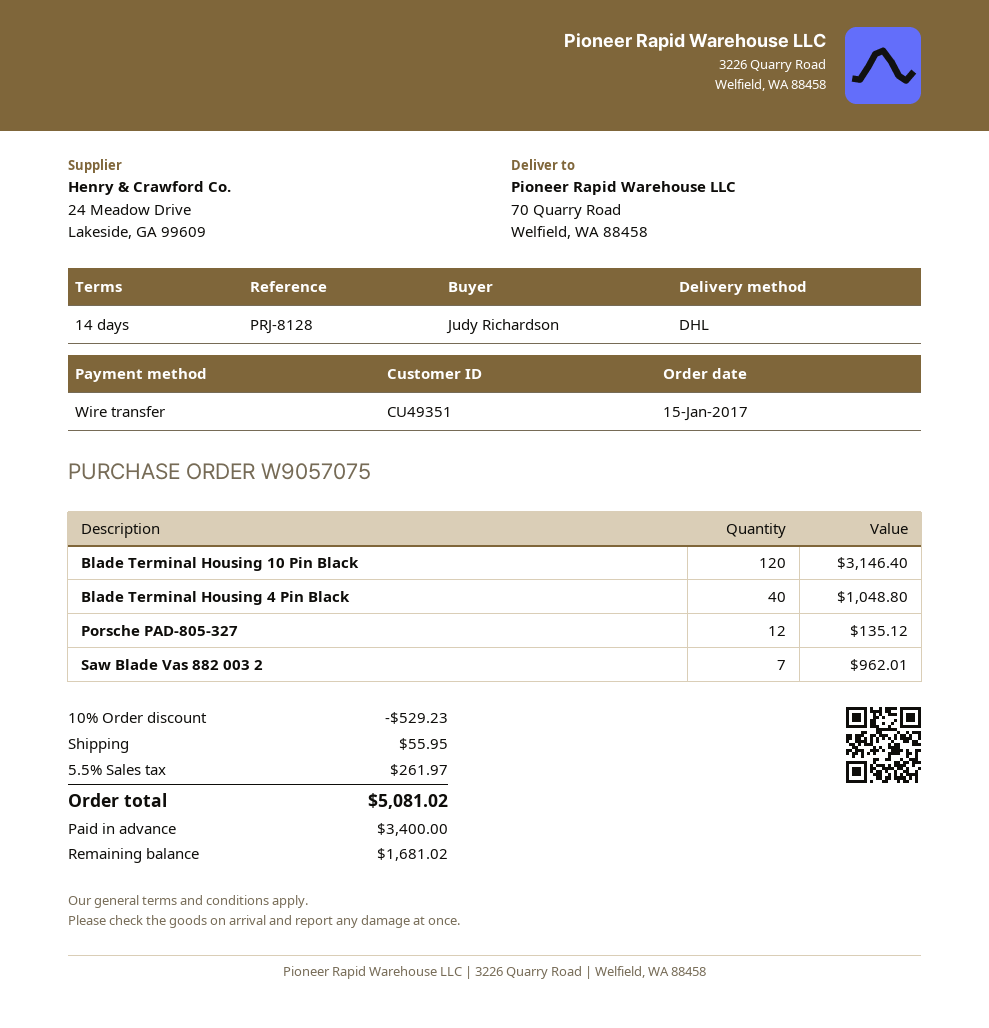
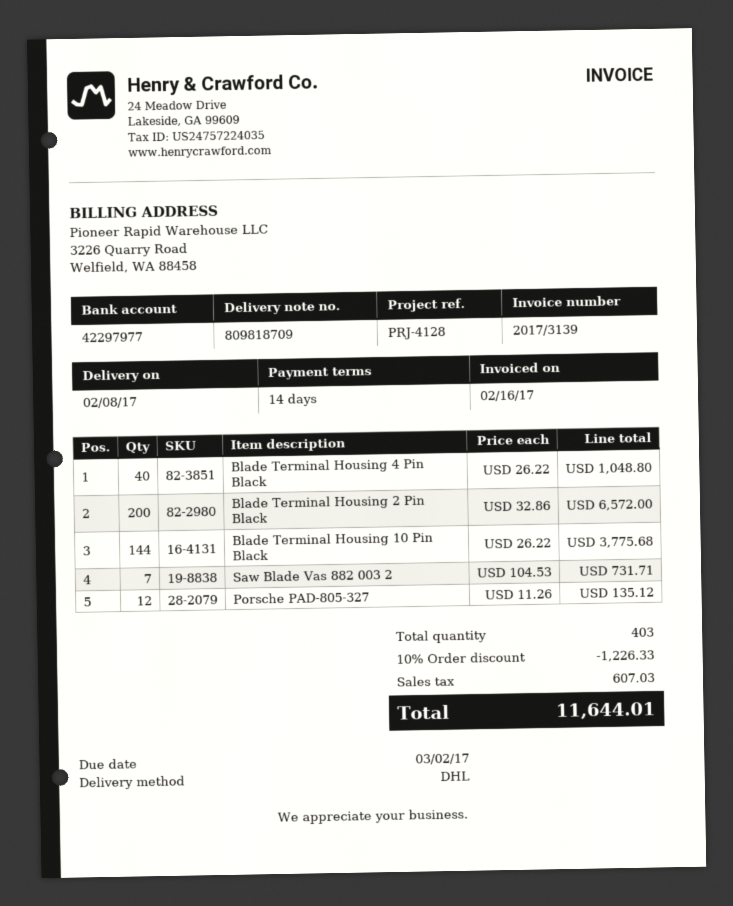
reference: PRJ-8128 -> PRJ-4128
Blade Terminal Housing 10 Pin Black: 120 for 3146.40 -> 144 for 3775.68
Saw Blade Vas 882 003 2: 7 for 962.01 -> 7 for 731.71
Blade Terminal Housing 2 Pin Black: none -> 200 for 6572.00
discount: 10% = 529.23 -> 10% = 1226.33
shipping: 55.95 -> none
tax: 261.97 -> 607.03
total: 5081.02 -> 11644.01

